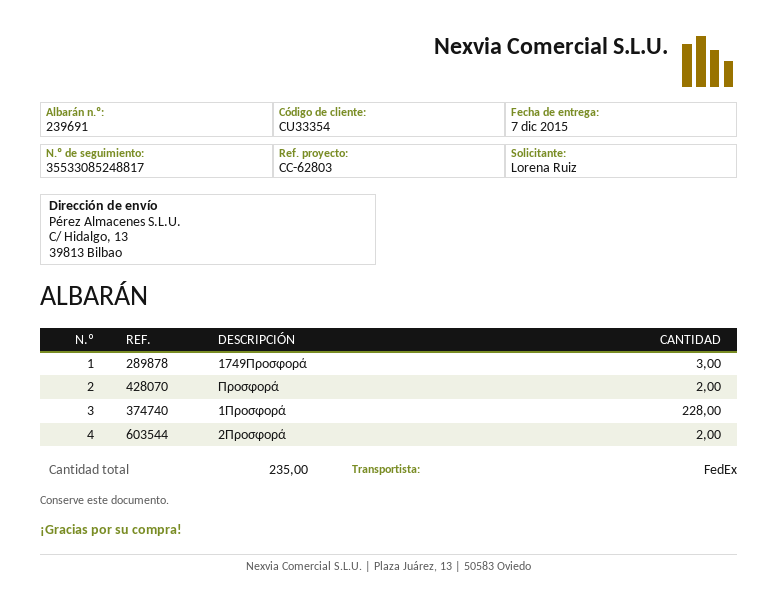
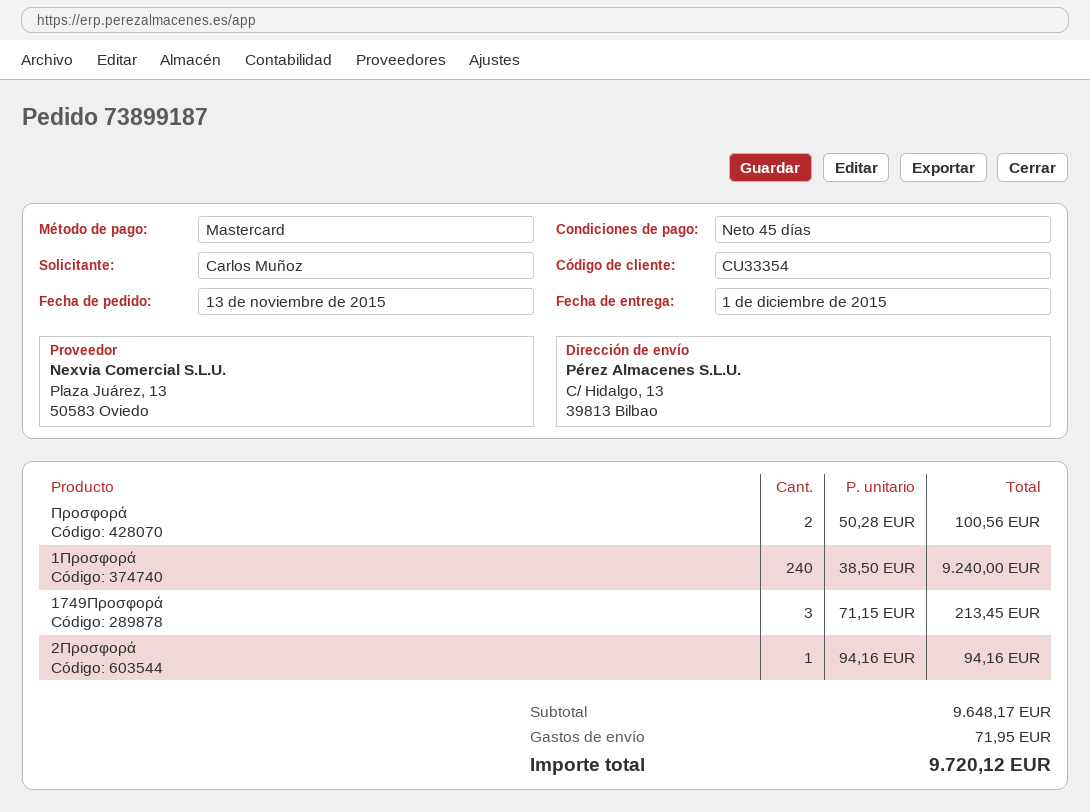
delivery date: 2015-12-07 -> 2015-12-01
ordered by: Lorena Ruiz -> Carlos Muñoz
1Προσφορά: 228 -> 240
2Προσφορά: 2 -> 1

